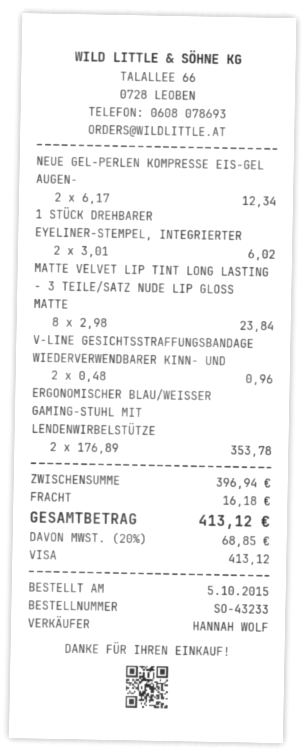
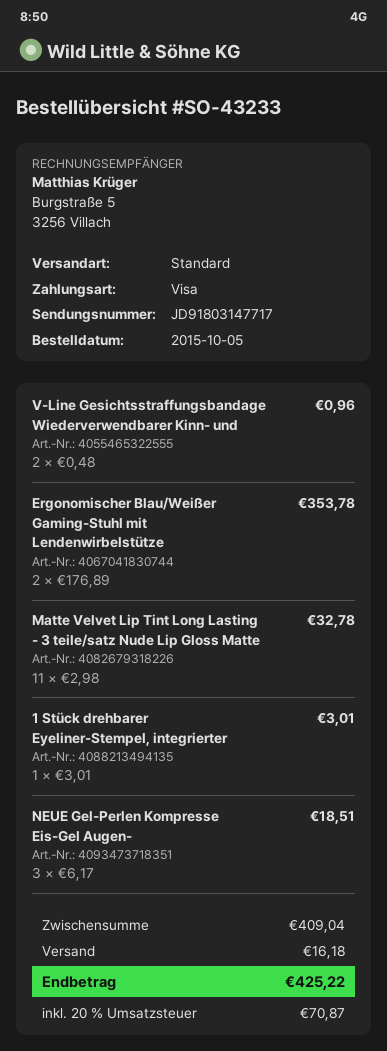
NEUE GEL-PERLEN KOMPRESSE EIS-GEL AUGEN-: 2 x 6.17 = 12.34 -> 3 x 6.17 = 18.51
1 STÜCK DREHBARER EYELINER-STEMPEL, INTEGRIERTER: 2 x 3.01 = 6.02 -> 1 x 3.01 = 3.01
MATTE VELVET LIP TINT LONG LASTING - 3 TEILE/SATZ NUDE LIP GLOSS MATTE: 8 x 2.98 = 23.84 -> 11 x 2.98 = 32.78
subtotal: 396.94 -> 409.04
tax: 20% = 68.85 -> 20% = 70.87
total: 413.12 -> 425.22

